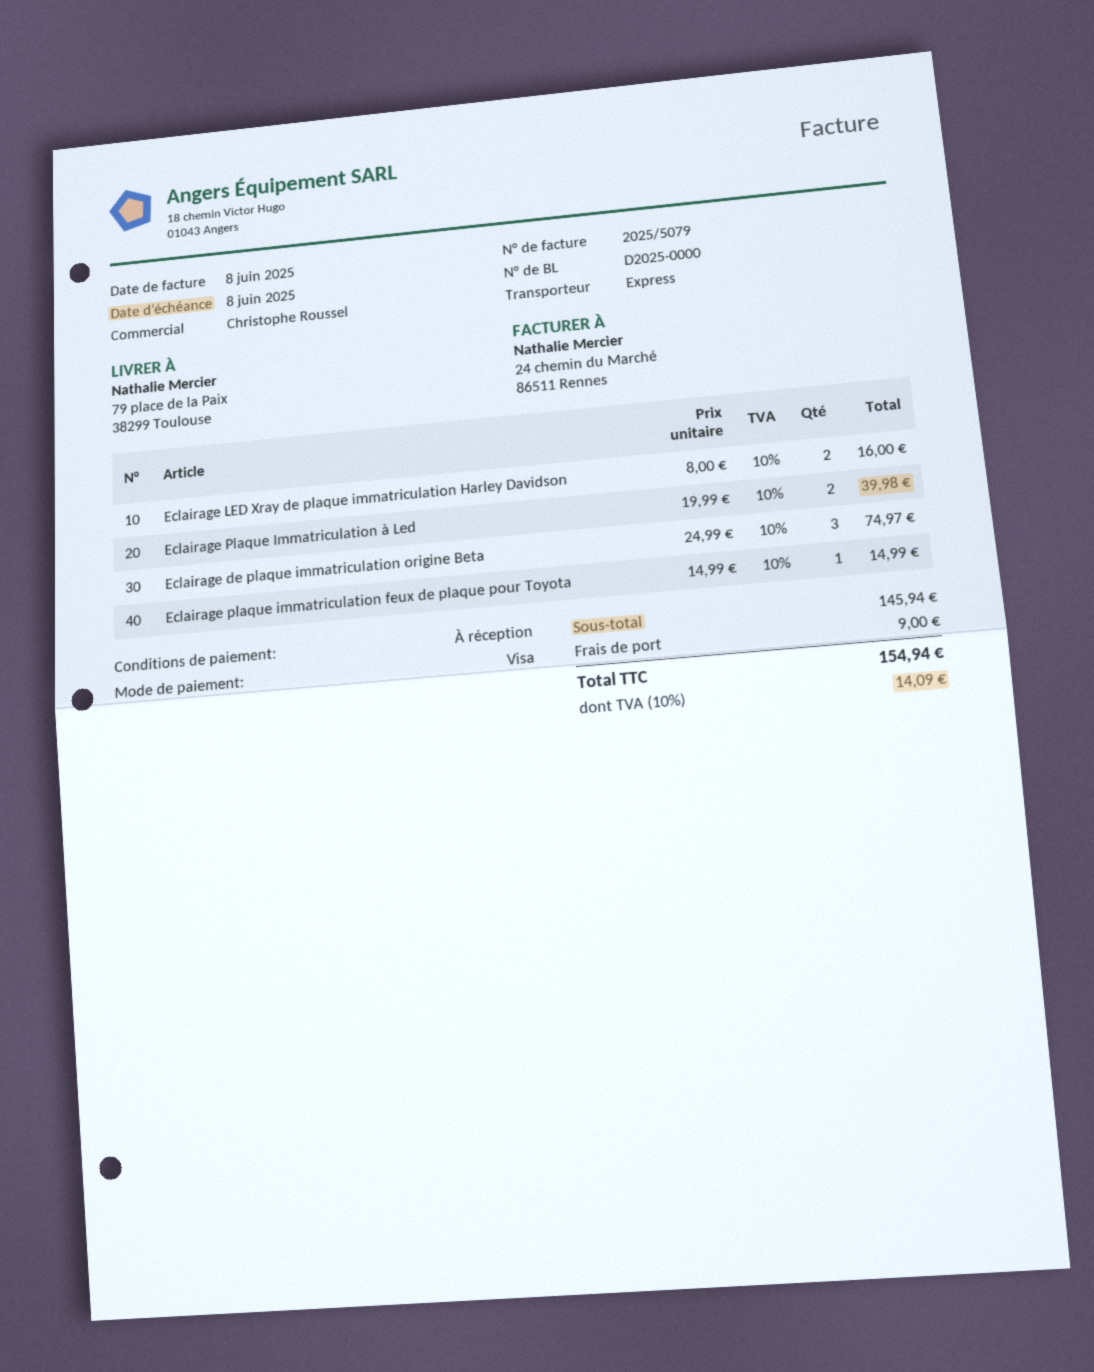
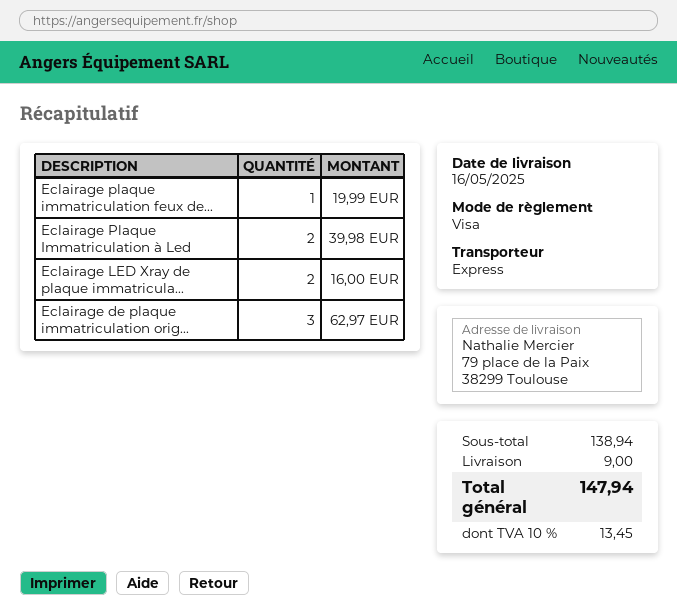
Eclairage de plaque immatriculation origine Beta: 3 for 74.97 -> 3 for 62.97
Eclairage plaque immatriculation feux de plaque pour Toyota: 1 for 14.99 -> 1 for 19.99
subtotal: 145.94 -> 138.94
tax: 10% = 14.09 -> 10% = 13.45
total: 154.94 -> 147.94

